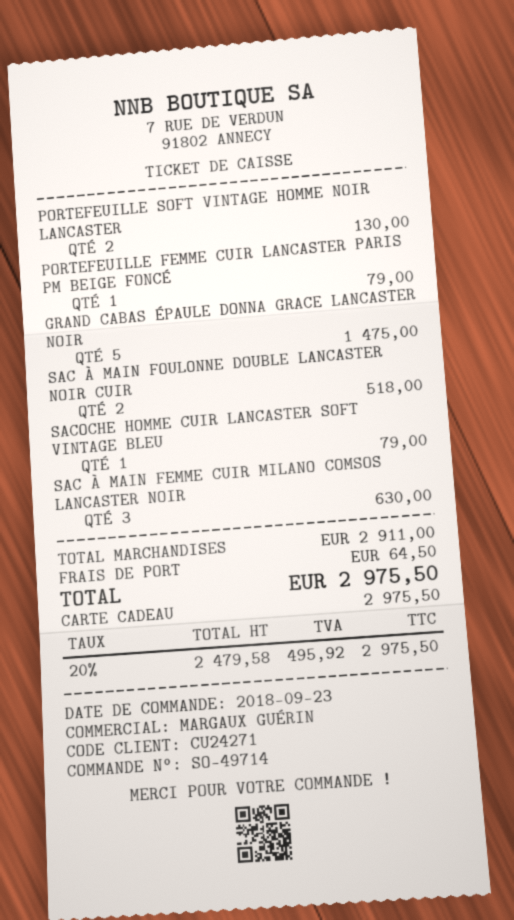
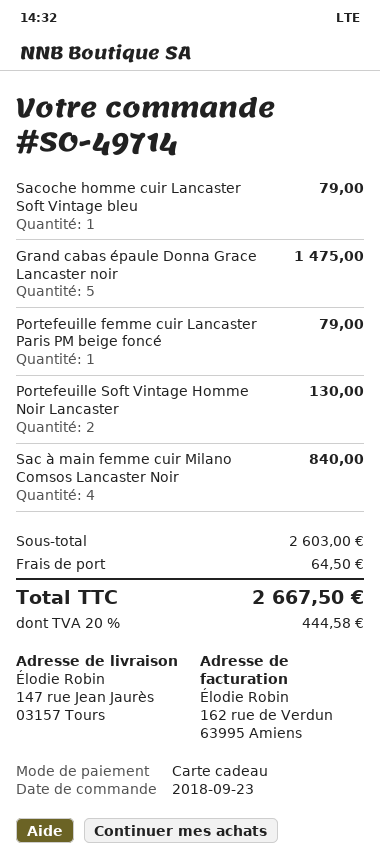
SAC À MAIN FOULONNE DOUBLE LANCASTER NOIR CUIR: 2 for 518.00 -> none
SAC À MAIN FEMME CUIR MILANO COMSOS LANCASTER NOIR: 3 for 630.00 -> 4 for 840.00
subtotal: 2911.00 -> 2603.00
tax: 20% = 495.92 -> 20% = 444.58
total: 2975.50 -> 2667.50

